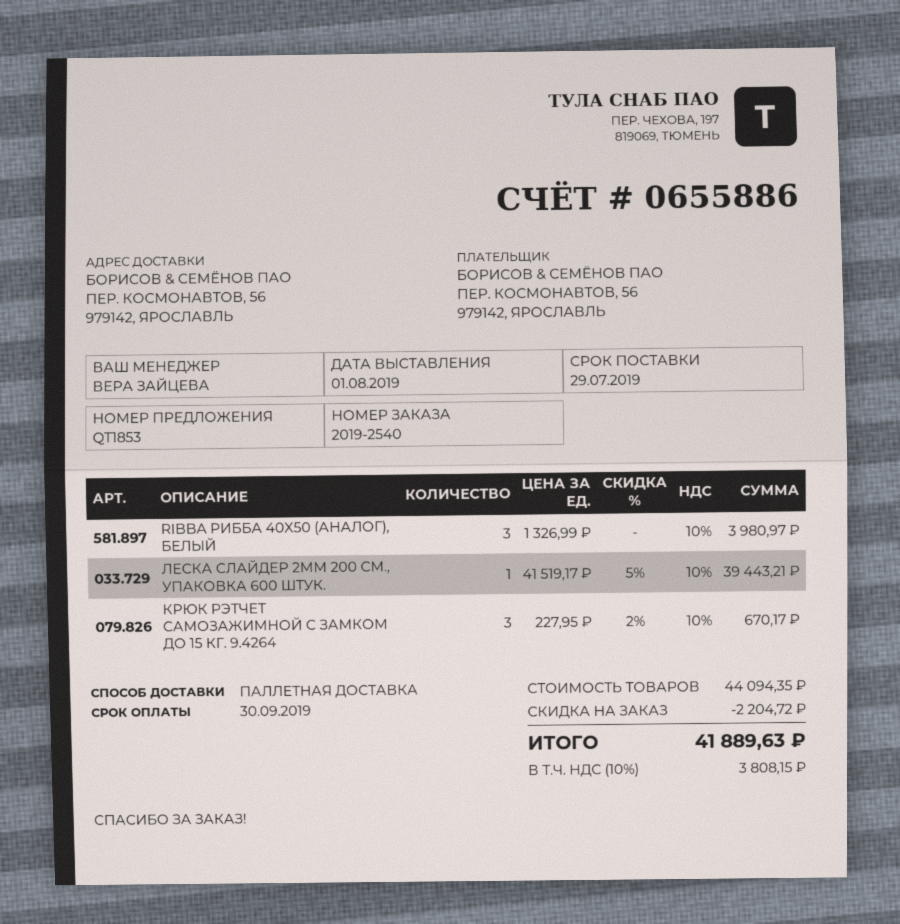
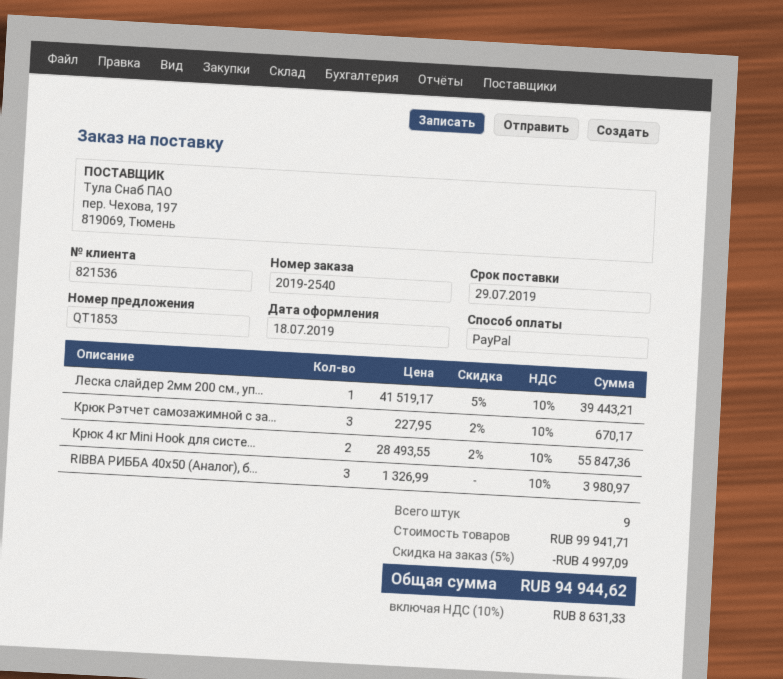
Крюк 4 кг Mini Hook для систе...: none -> 2 x 28493.55 - 2% = 55847.36
subtotal: 44094.35 -> 99941.71
discount: 2204.72 -> 4997.09
tax: 10% = 3808.15 -> 10% = 8631.33
total: 41889.63 -> 94944.62

